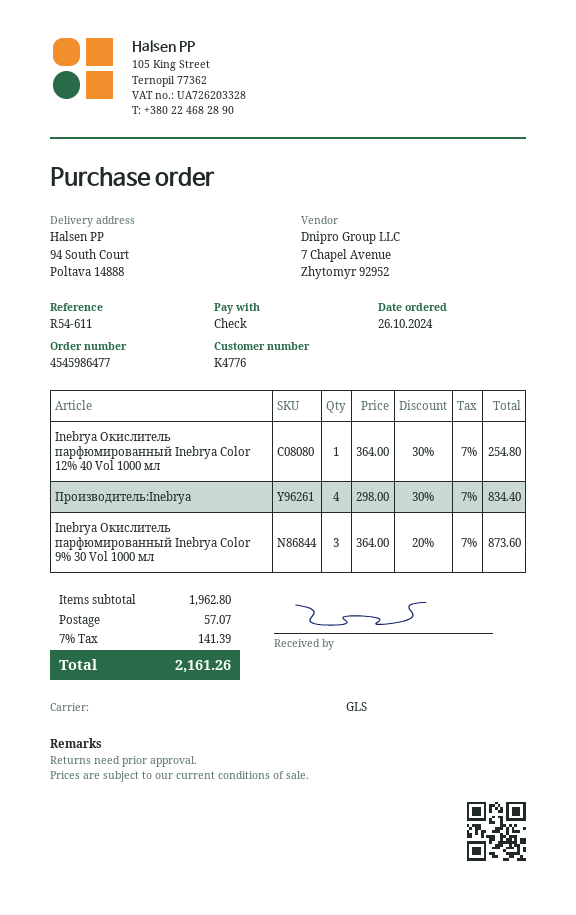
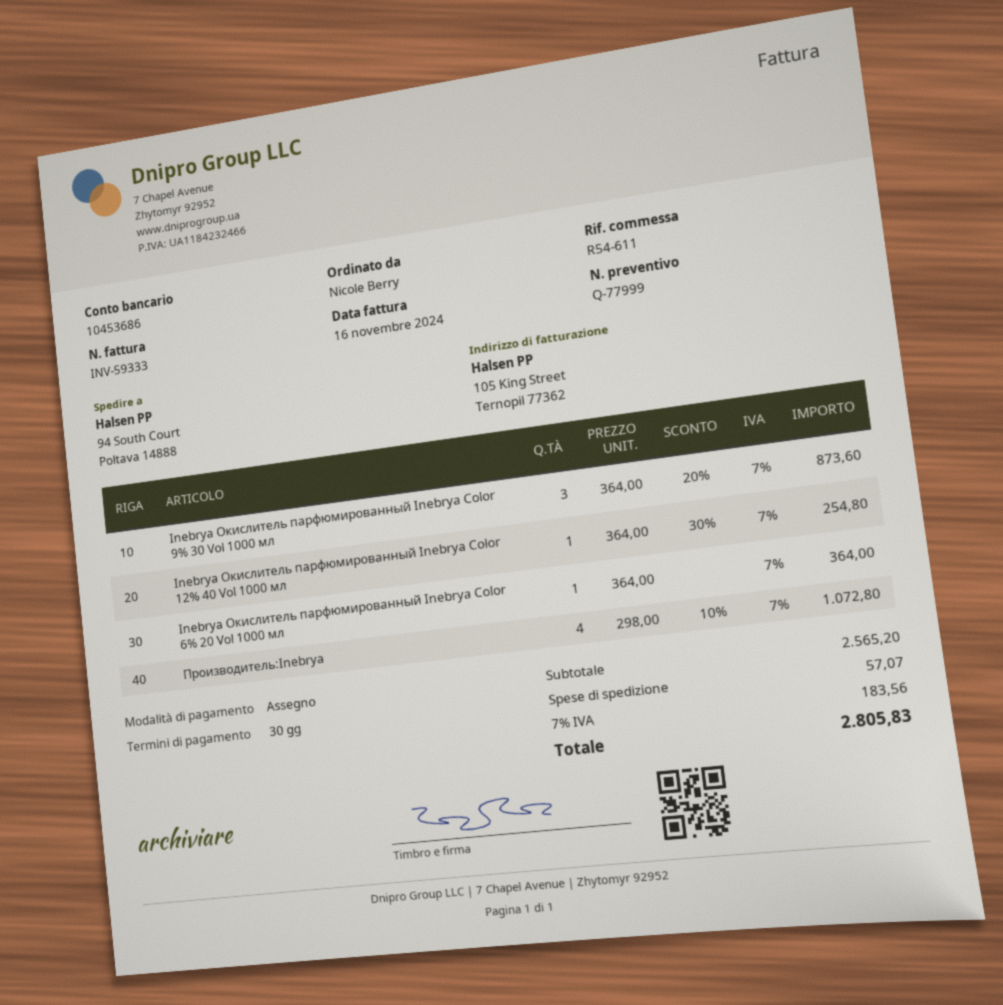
Производитель:Inebrya: 4 x 298.00 - 30% = 834.40 -> 4 x 298.00 - 10% = 1072.80
Inebrya Окислитель парфюмированный Inebrya Color 6% 20 Vol 1000 мл: none -> 1 x 364.00 = 364.00
subtotal: 1962.80 -> 2565.20
tax: 7% = 141.39 -> 7% = 183.56
total: 2161.26 -> 2805.83

